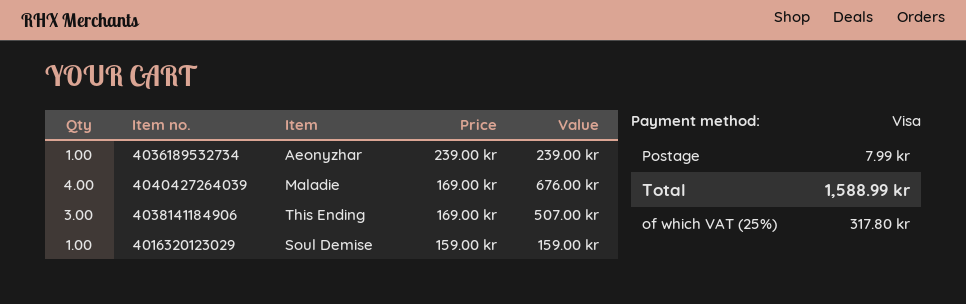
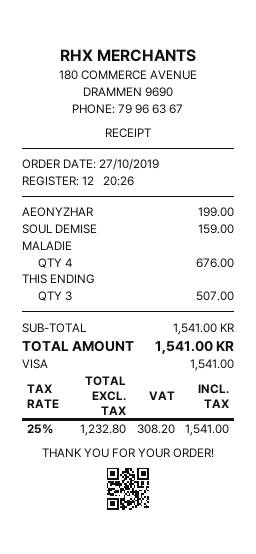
Aeonyzhar: 1 for 239.00 -> 1 for 199.00
shipping: 7.99 -> none
tax: 25% = 317.80 -> 25% = 308.20
total: 1588.99 -> 1541.00

